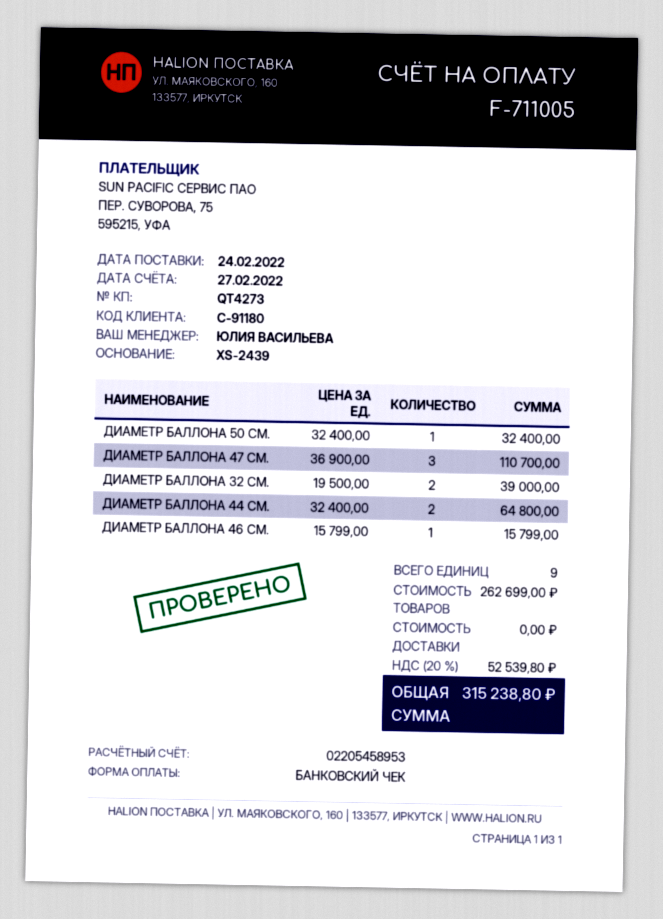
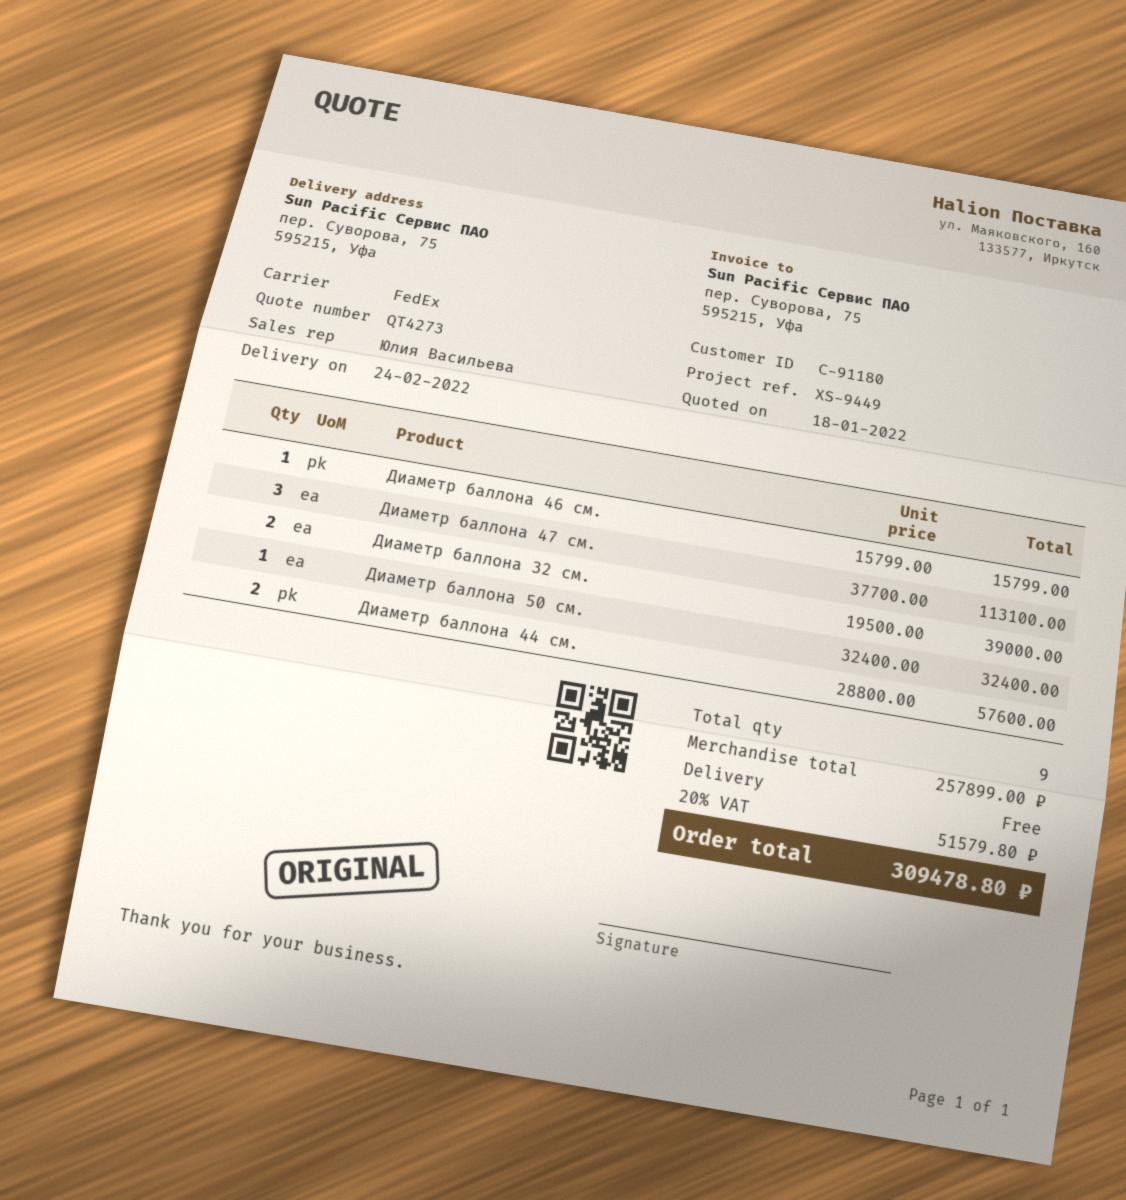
reference: XS-2439 -> XS-9449
ДИАМЕТР БАЛЛОНА 47 СМ.: 3 x 36900.00 = 110700.00 -> 3 x 37700.00 = 113100.00
ДИАМЕТР БАЛЛОНА 44 СМ.: 2 x 32400.00 = 64800.00 -> 2 x 28800.00 = 57600.00
subtotal: 262699.00 -> 257899.00
tax: 20% = 52539.80 -> 20% = 51579.80
total: 315238.80 -> 309478.80

